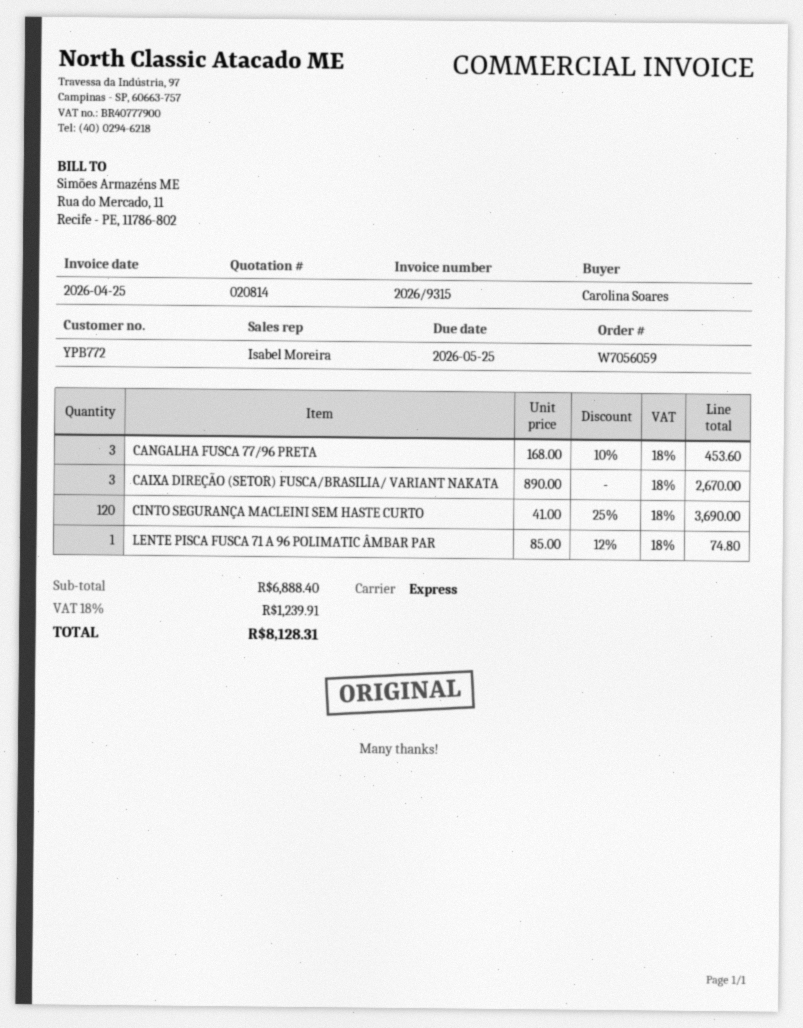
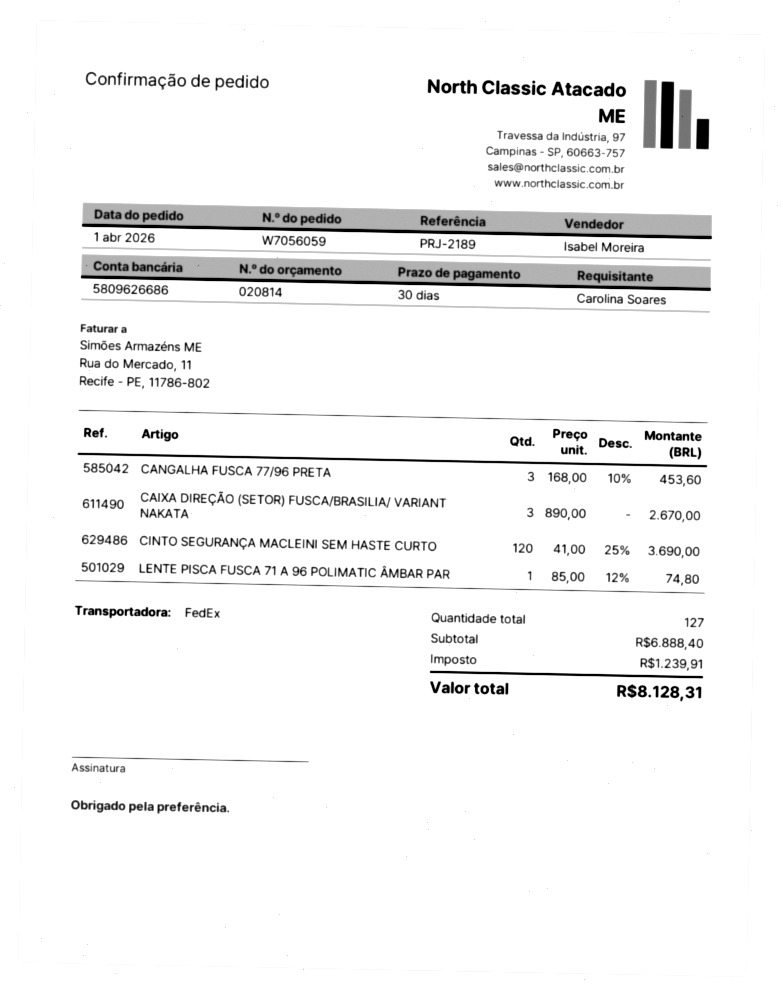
shipping method: express -> FedEx

